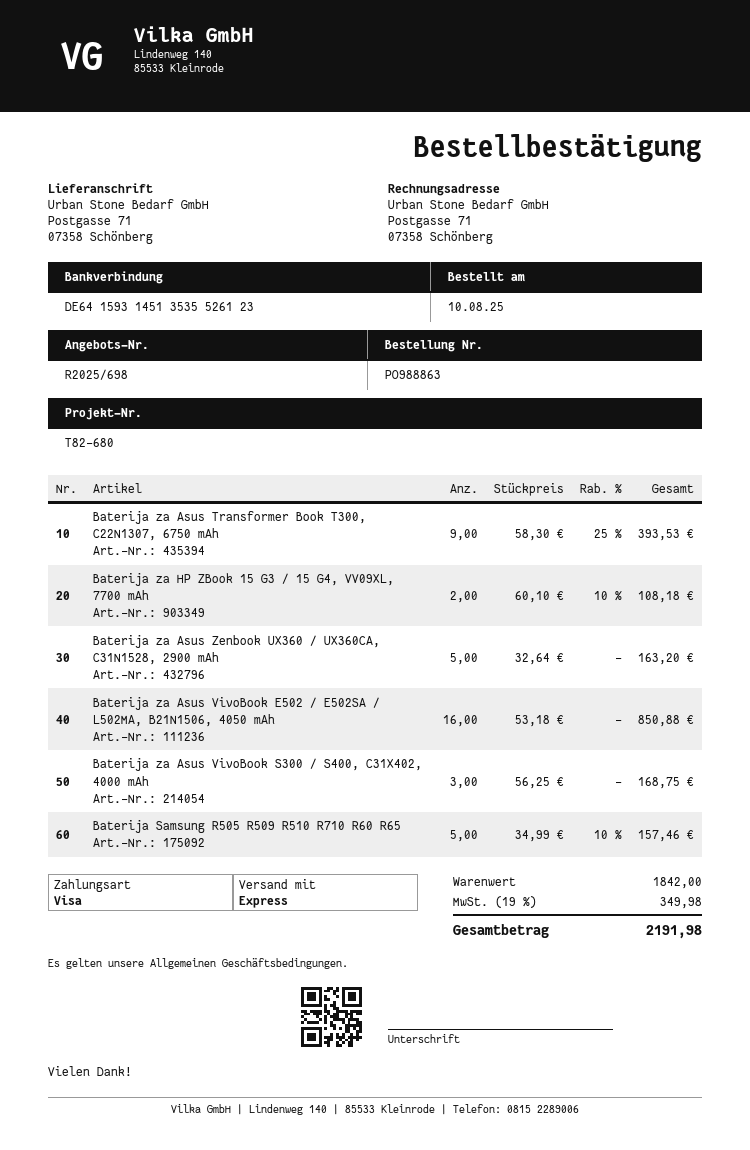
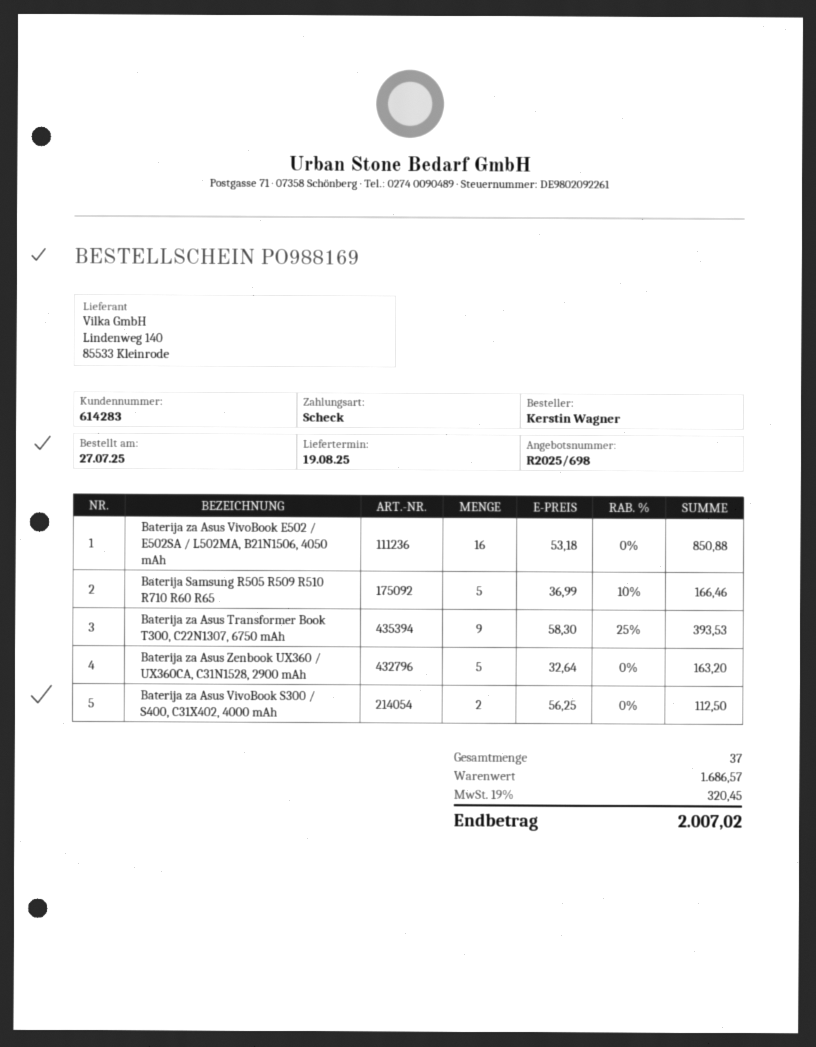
order number: PO988863 -> PO988169
order date: 2025-08-10 -> 2025-07-27
payment method: Visa -> cheque
Baterija za HP ZBook 15 G3 / 15 G4, VV09XL, 7700 mAh: 2 x 60.10 - 10% = 108.18 -> none
Baterija za Asus VivoBook S300 / S400, C31X402, 4000 mAh: 3 x 56.25 = 168.75 -> 2 x 56.25 = 112.50
Baterija Samsung R505 R509 R510 R710 R60 R65: 5 x 34.99 - 10% = 157.46 -> 5 x 36.99 - 10% = 166.46
subtotal: 1842.00 -> 1686.57
tax: 19% = 349.98 -> 19% = 320.45
total: 2191.98 -> 2007.02

